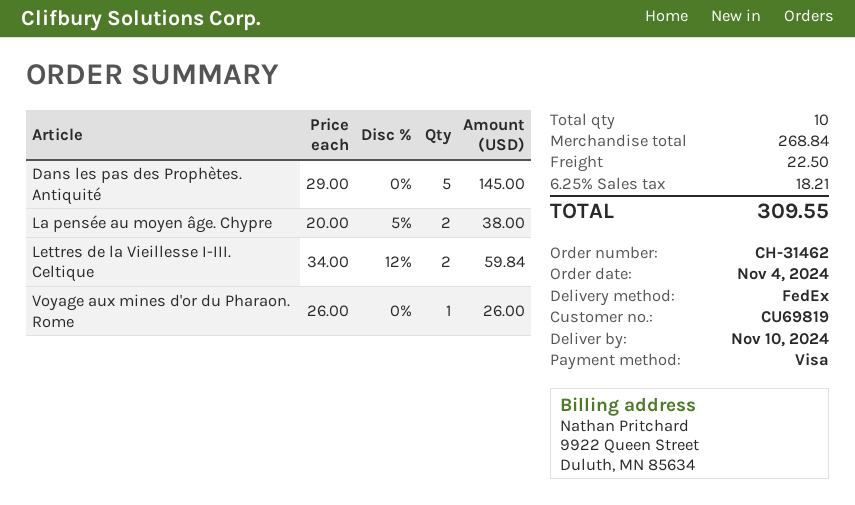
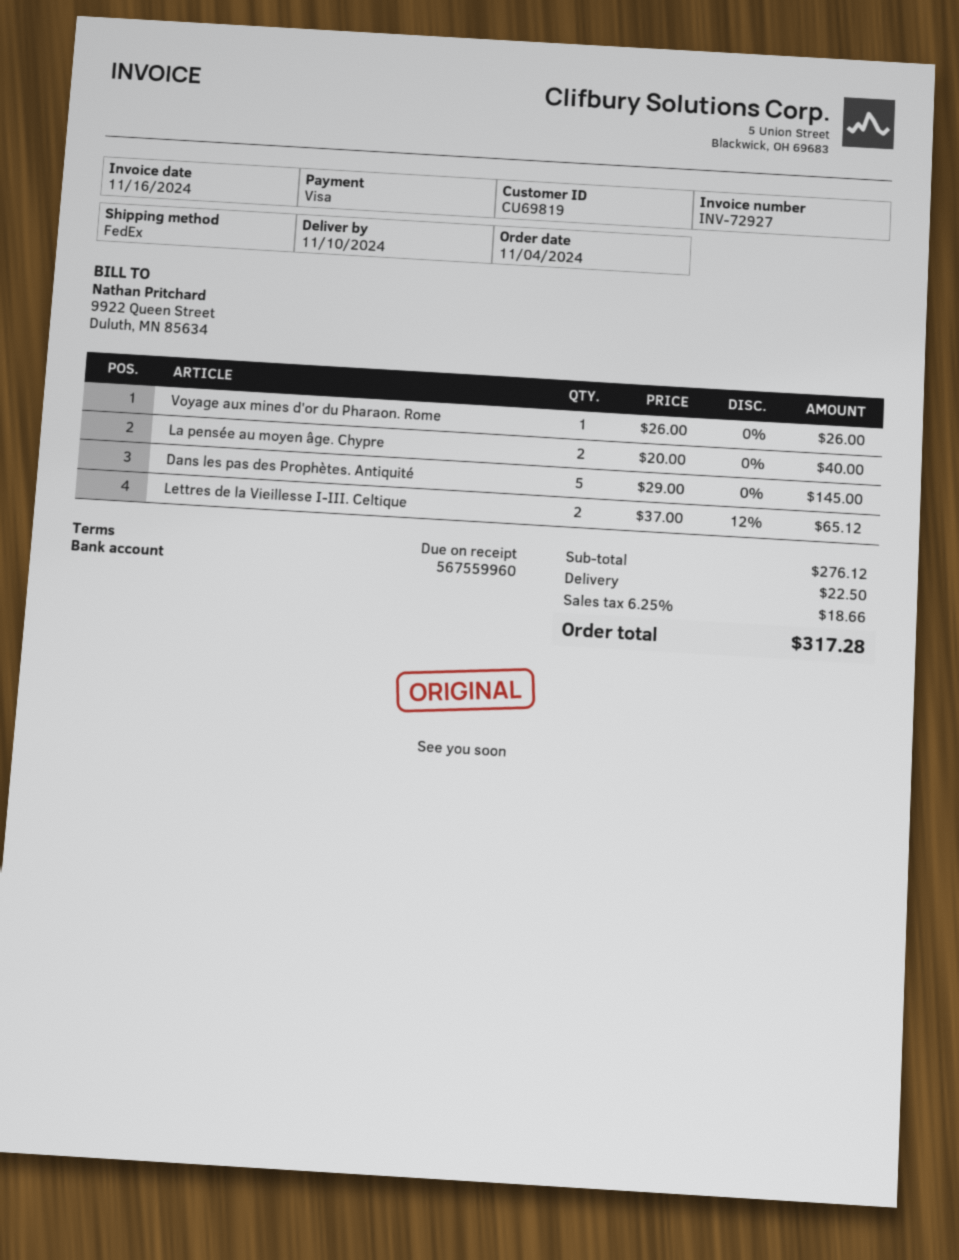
La pensée au moyen âge. Chypre: 2 x 20.00 - 5% = 38.00 -> 2 x 20.00 = 40.00
Lettres de la Vieillesse I-III. Celtique: 2 x 34.00 - 12% = 59.84 -> 2 x 37.00 - 12% = 65.12
subtotal: 268.84 -> 276.12
tax: 6.25% = 18.21 -> 6.25% = 18.66
total: 309.55 -> 317.28

